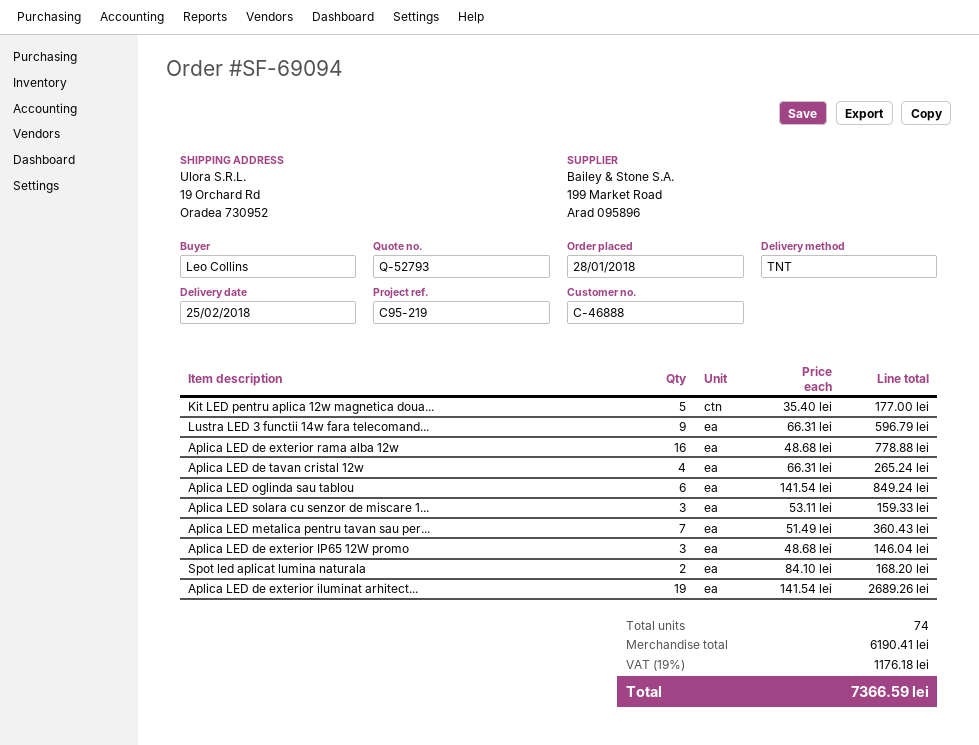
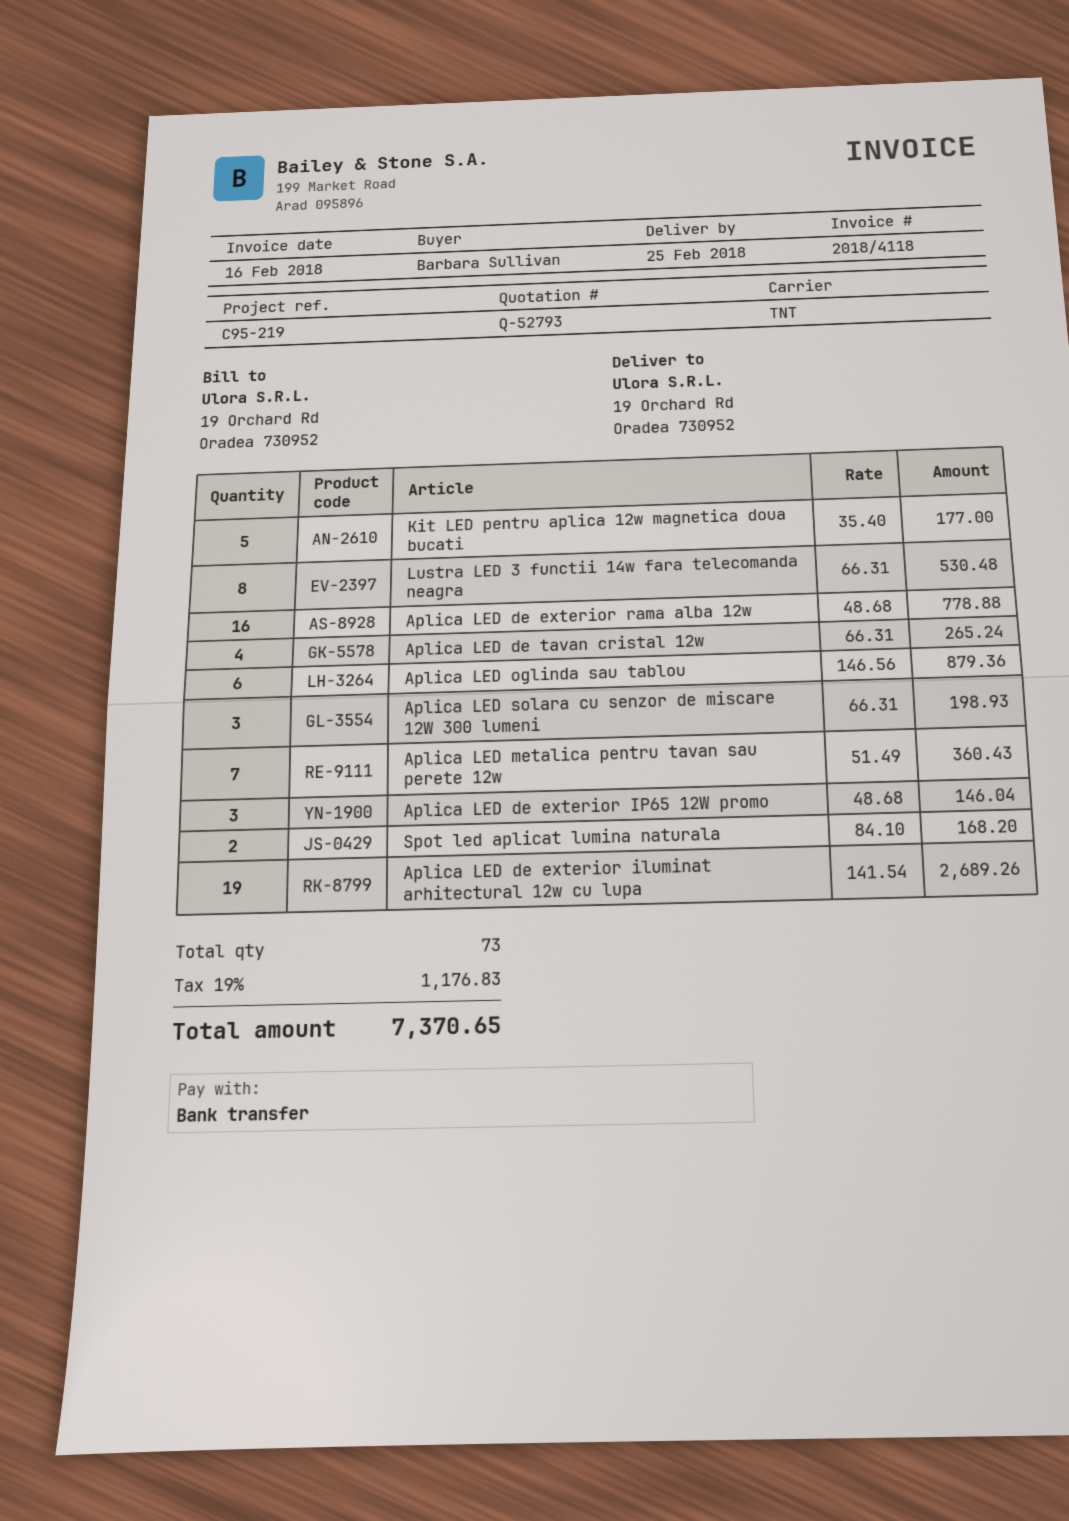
ordered by: Leo Collins -> Barbara Sullivan
Lustra LED 3 functii 14w fara telecomand...: 9 x 66.31 = 596.79 -> 8 x 66.31 = 530.48
Aplica LED oglinda sau tablou: 6 x 141.54 = 849.24 -> 6 x 146.56 = 879.36
Aplica LED solara cu senzor de miscare 1...: 3 x 53.11 = 159.33 -> 3 x 66.31 = 198.93
total quantity: 74 -> 73
tax: 19% = 1176.18 -> 19% = 1176.83
total: 7366.59 -> 7370.65

